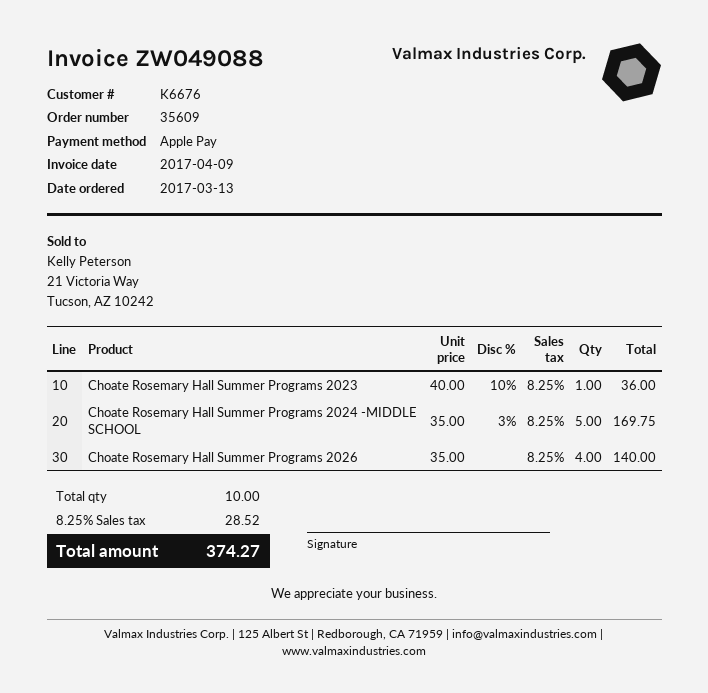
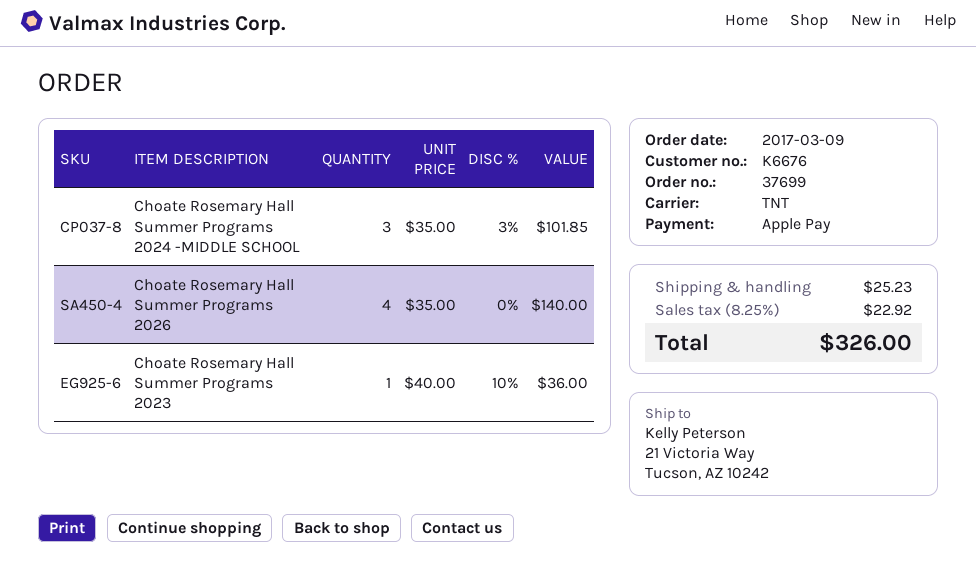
order number: 35609 -> 37699
order date: 2017-03-13 -> 2017-03-09
Choate Rosemary Hall Summer Programs 2024 -MIDDLE SCHOOL: 5 x 35.00 - 3% = 169.75 -> 3 x 35.00 - 3% = 101.85
shipping: none -> 25.23
tax: 8.25% = 28.52 -> 8.25% = 22.92
total: 374.27 -> 326.00

